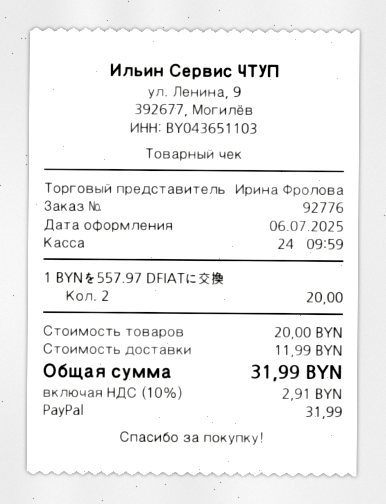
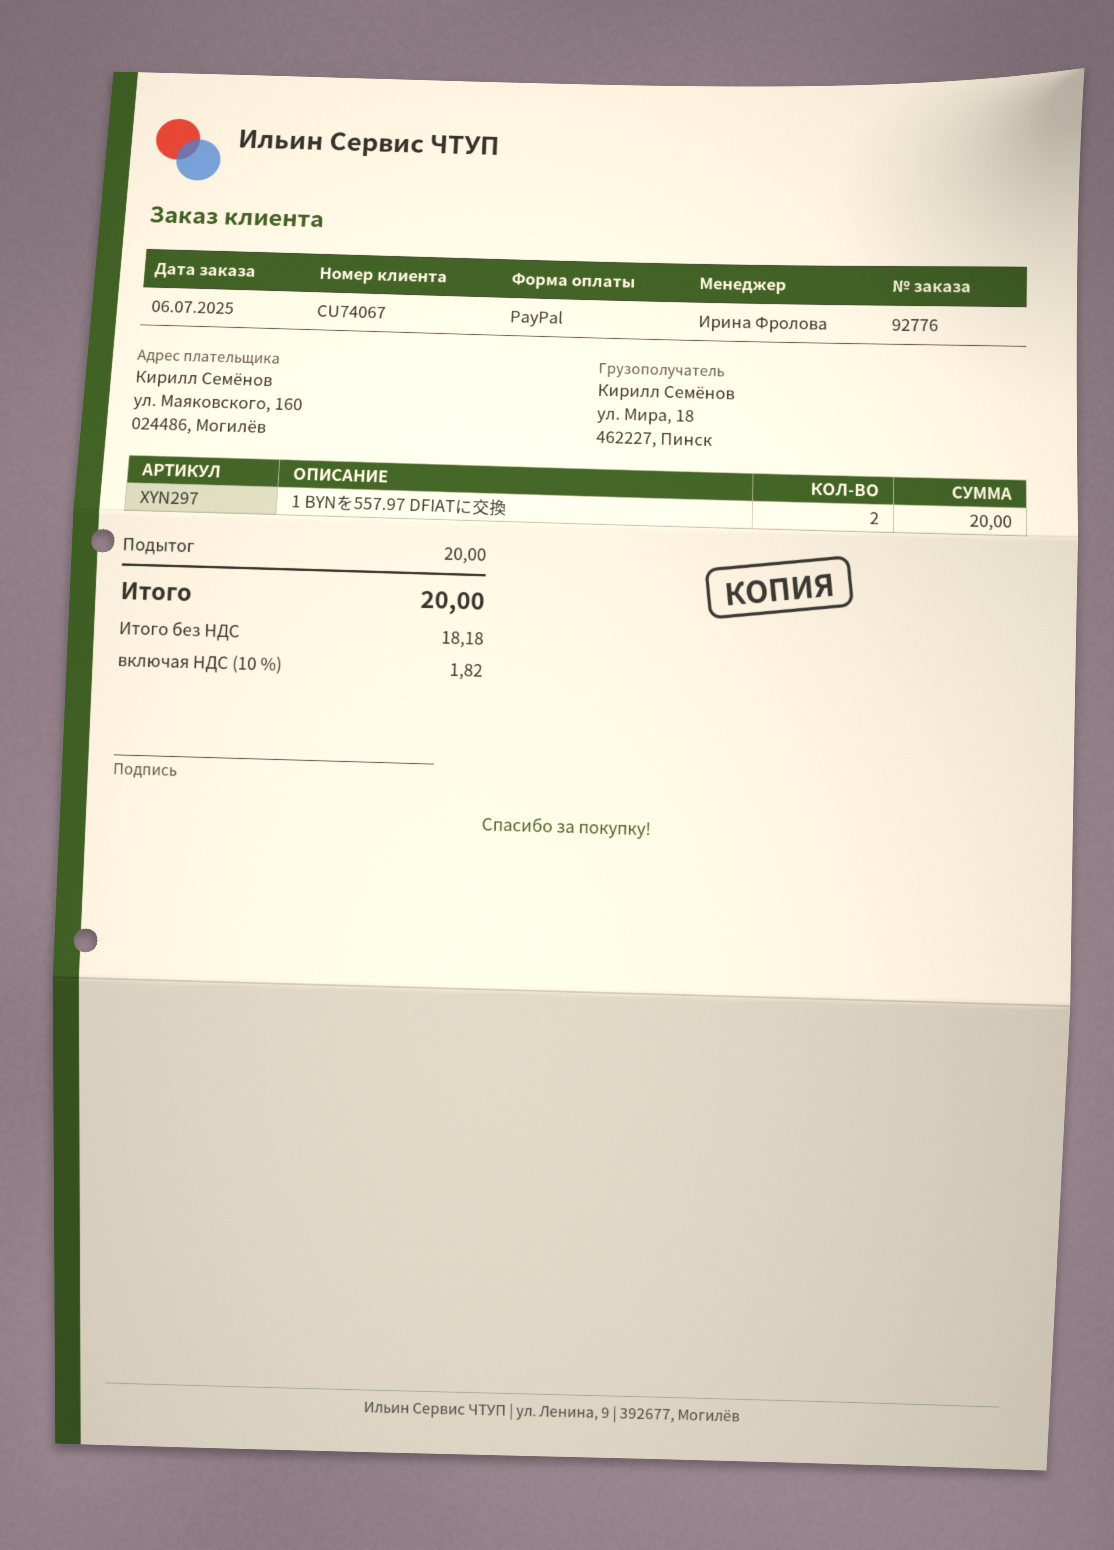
shipping: 11.99 -> none
tax: 10% = 2.91 -> 10% = 1.82
total: 31.99 -> 20.00

